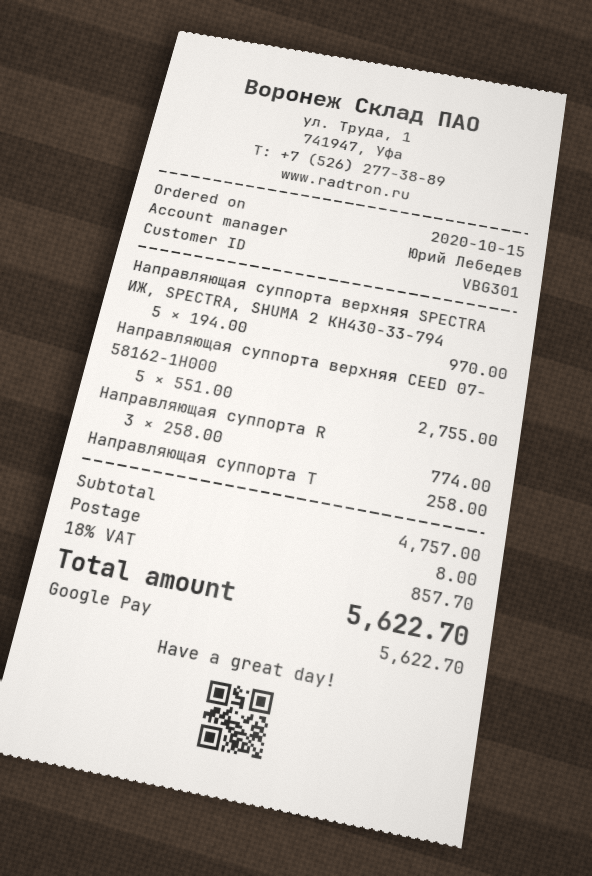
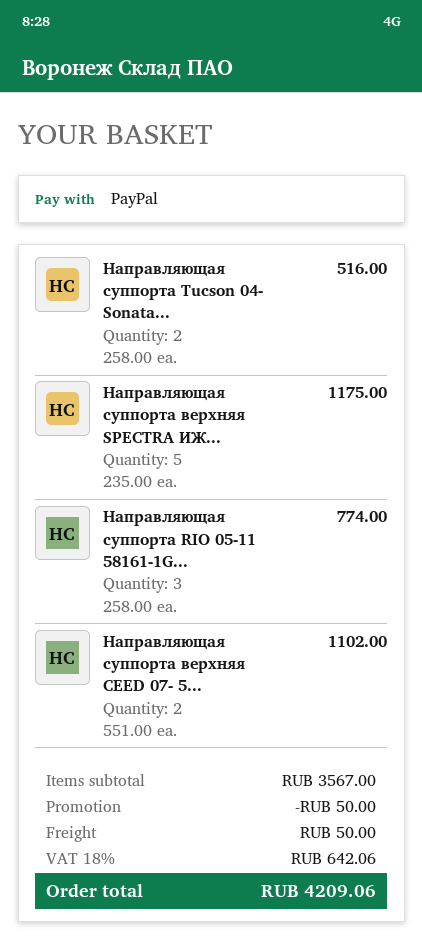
payment method: Google Pay -> PayPal
Направляющая суппорта верхняя SPECTRA ИЖ, SPECTRA, SHUMA 2 KH430-33-794: 5 x 194.00 = 970.00 -> 5 x 235.00 = 1175.00
Направляющая суппорта верхняя CEED 07- 58162-1H000: 5 x 551.00 = 2755.00 -> 2 x 551.00 = 1102.00
Направляющая суппорта T: 1 x 258.00 = 258.00 -> 2 x 258.00 = 516.00
subtotal: 4757.00 -> 3567.00
discount: none -> 50.00
shipping: 8.00 -> 50.00
tax: 18% = 857.70 -> 18% = 642.06
total: 5622.70 -> 4209.06

